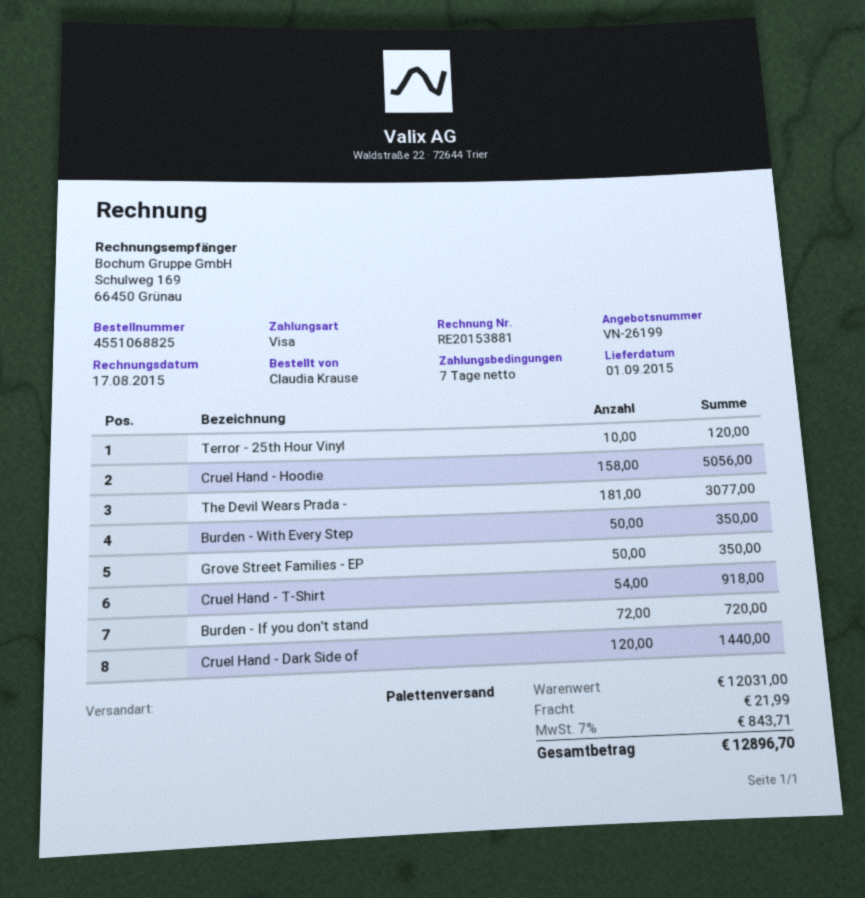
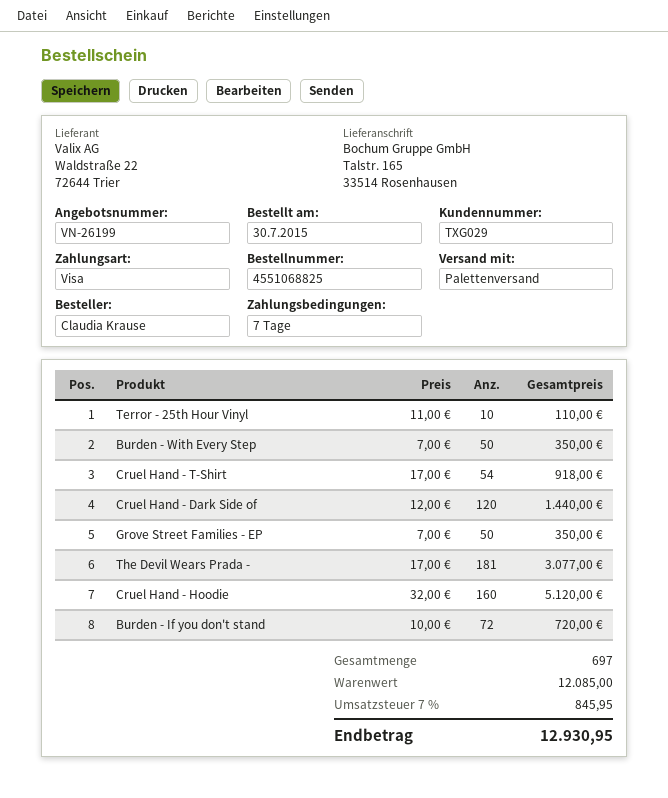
Terror - 25th Hour Vinyl: 10 for 120.00 -> 10 for 110.00
Cruel Hand - Hoodie: 158 for 5056.00 -> 160 for 5120.00
subtotal: 12031.00 -> 12085.00
shipping: 21.99 -> none
tax: 7% = 843.71 -> 7% = 845.95
total: 12896.70 -> 12930.95

